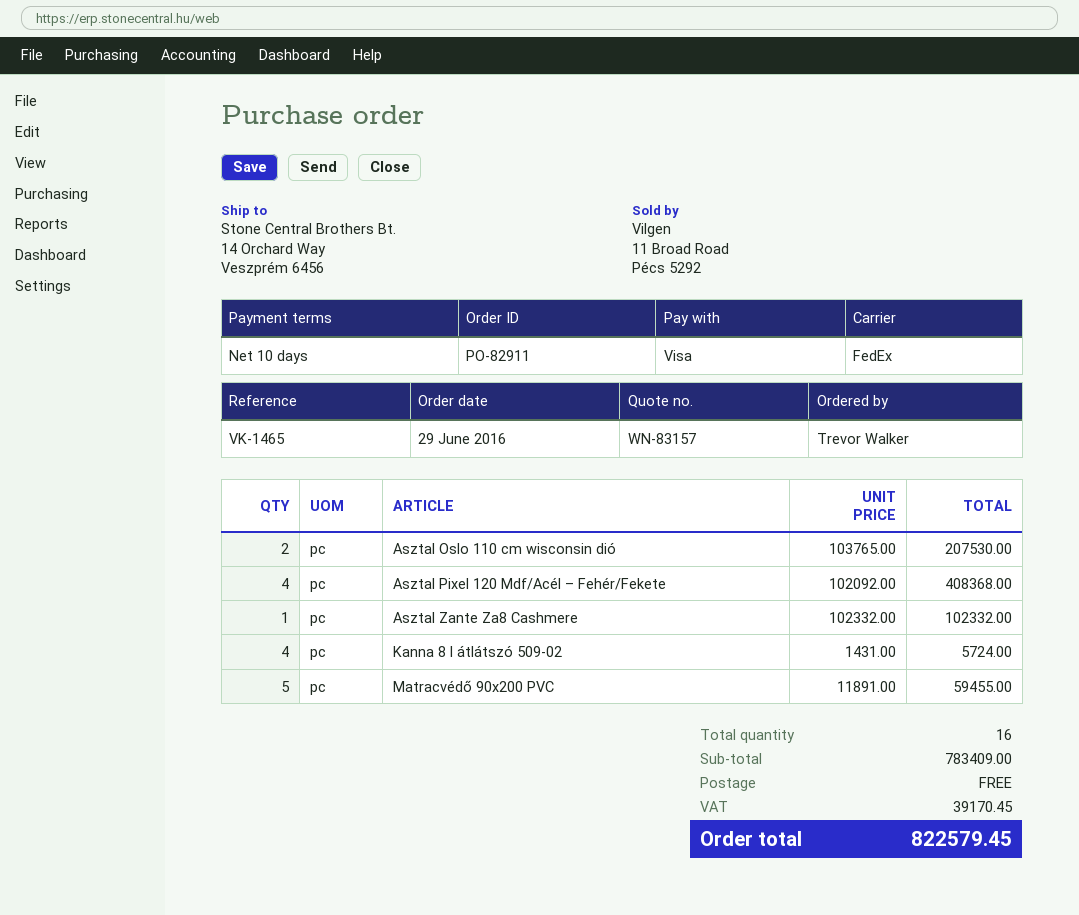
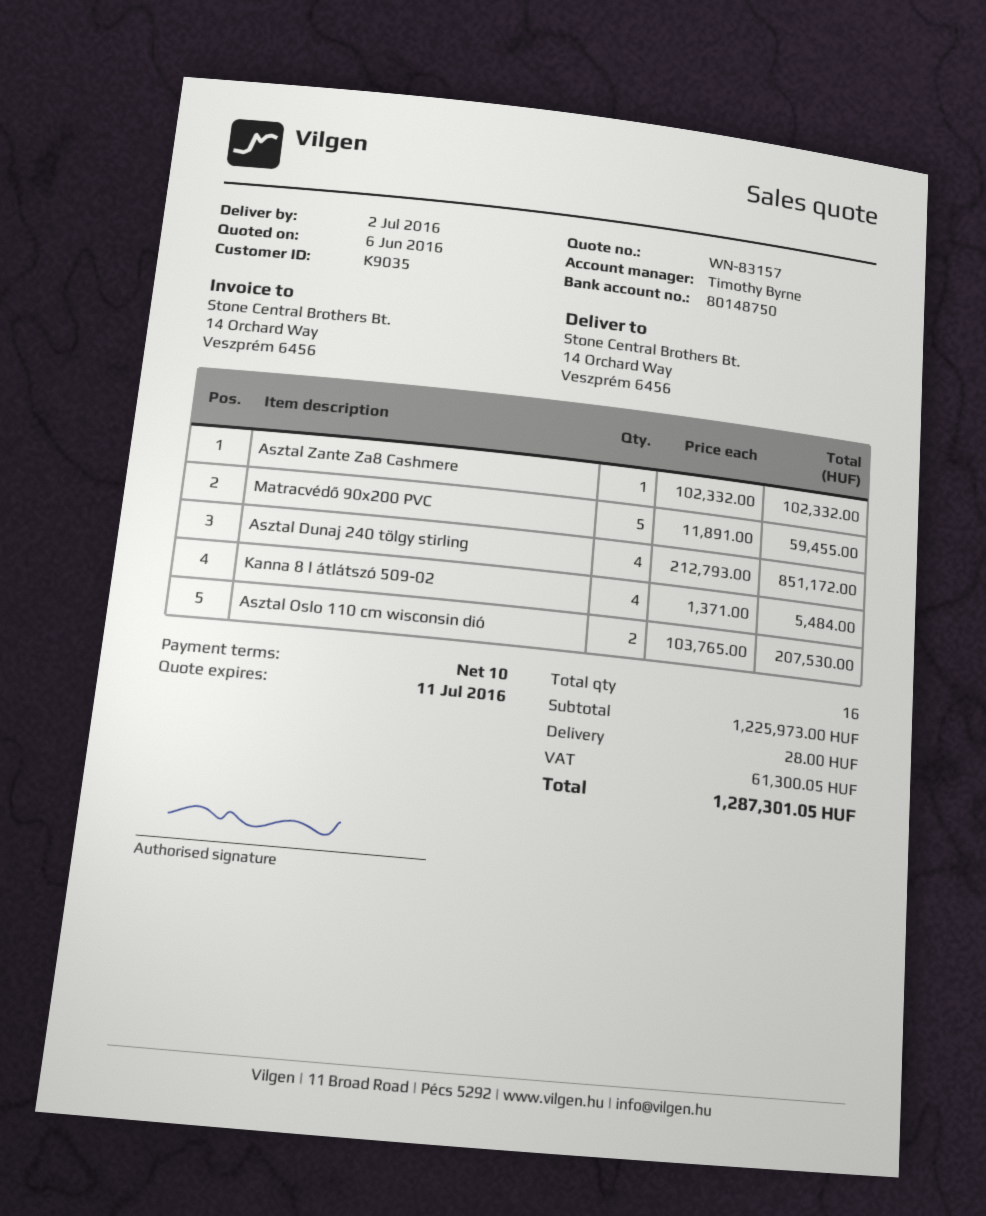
Asztal Pixel 120 Mdf/Acél – Fehér/Fekete: 4 x 102092.00 = 408368.00 -> none
Kanna 8 l átlátszó 509-02: 4 x 1431.00 = 5724.00 -> 4 x 1371.00 = 5484.00
Asztal Dunaj 240 tölgy stirling: none -> 4 x 212793.00 = 851172.00
subtotal: 783409.00 -> 1225973.00
shipping: 0.00 -> 28.00
tax: 39170.45 -> 61300.05
total: 822579.45 -> 1287301.05

